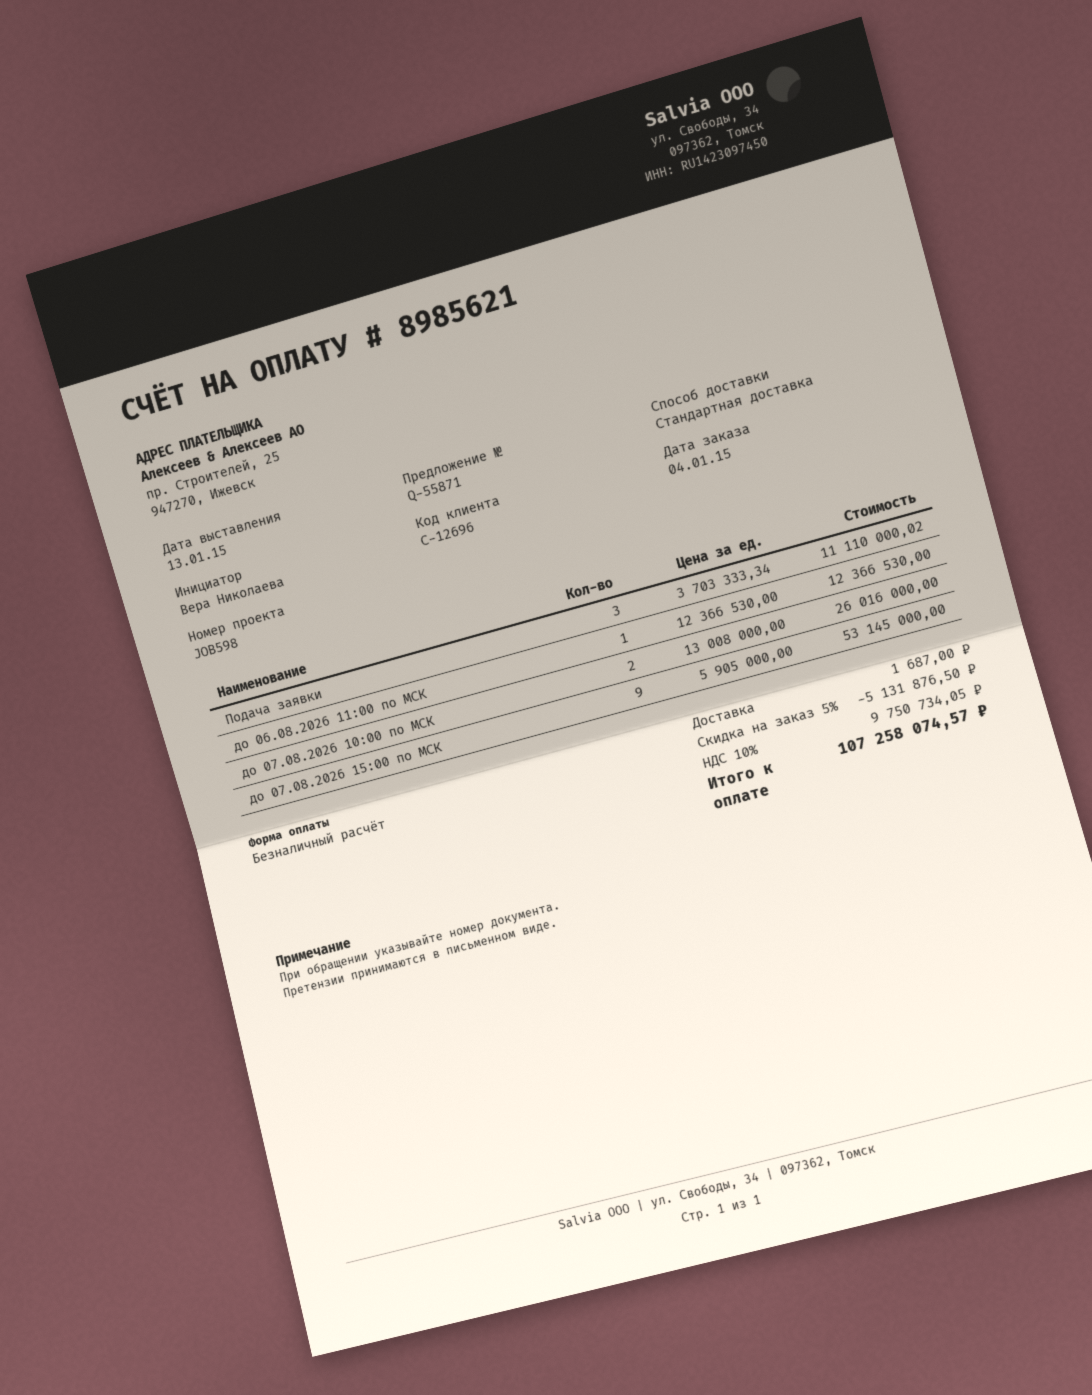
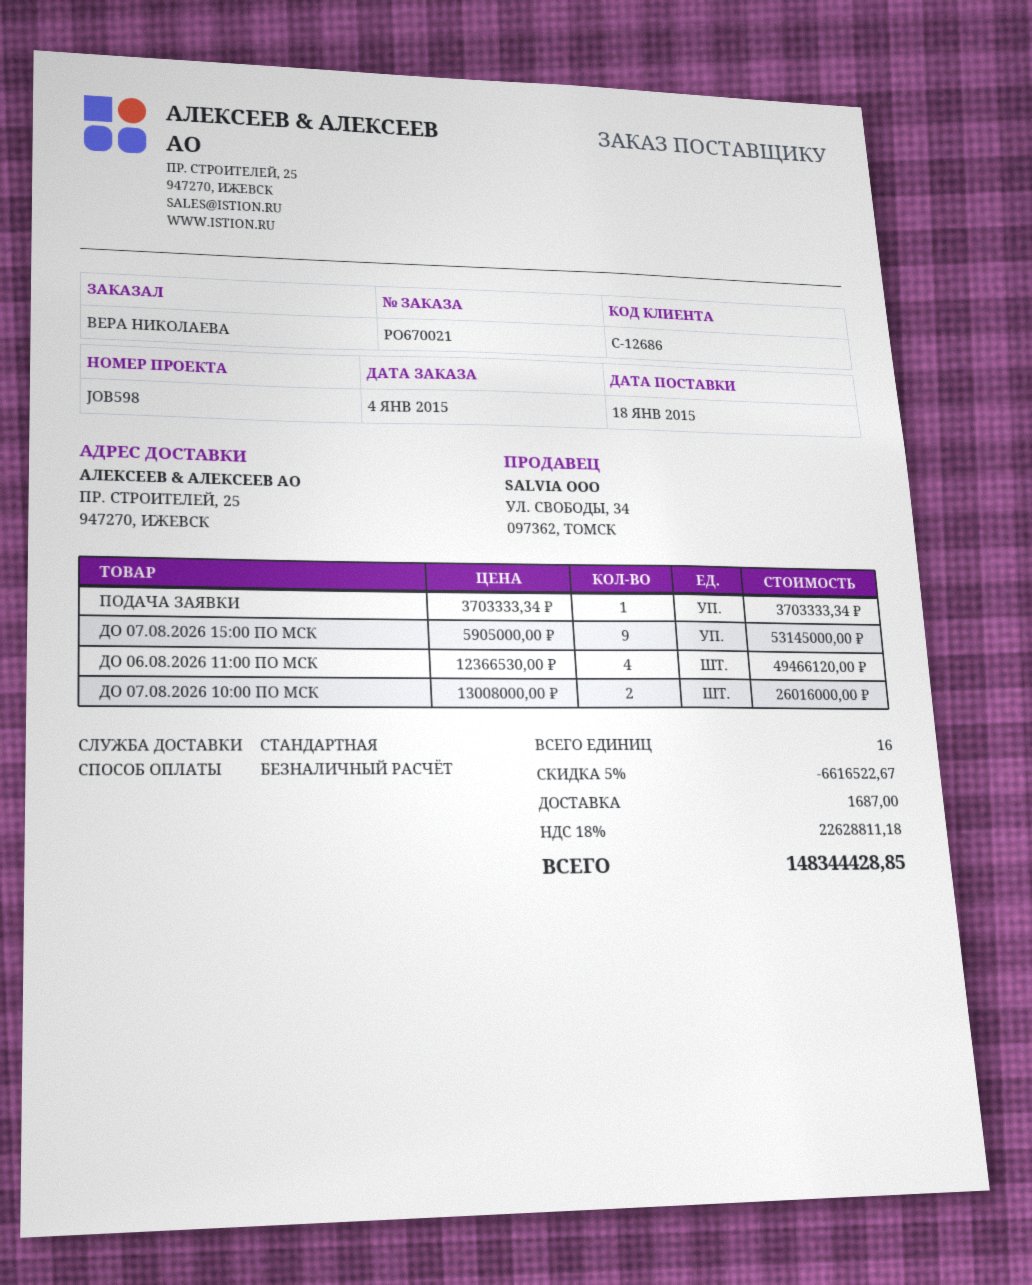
customer number: C-12696 -> C-12686
Подача заявки: 3 x 3703333.34 = 11110000.02 -> 1 x 3703333.34 = 3703333.34
до 06.08.2026 11:00 по МСК: 1 x 12366530.00 = 12366530.00 -> 4 x 12366530.00 = 49466120.00
discount: 5% = 5131876.50 -> 5% = 6616522.67
tax: 10% = 9750734.05 -> 18% = 22628811.18
total: 107258074.57 -> 148344428.85

